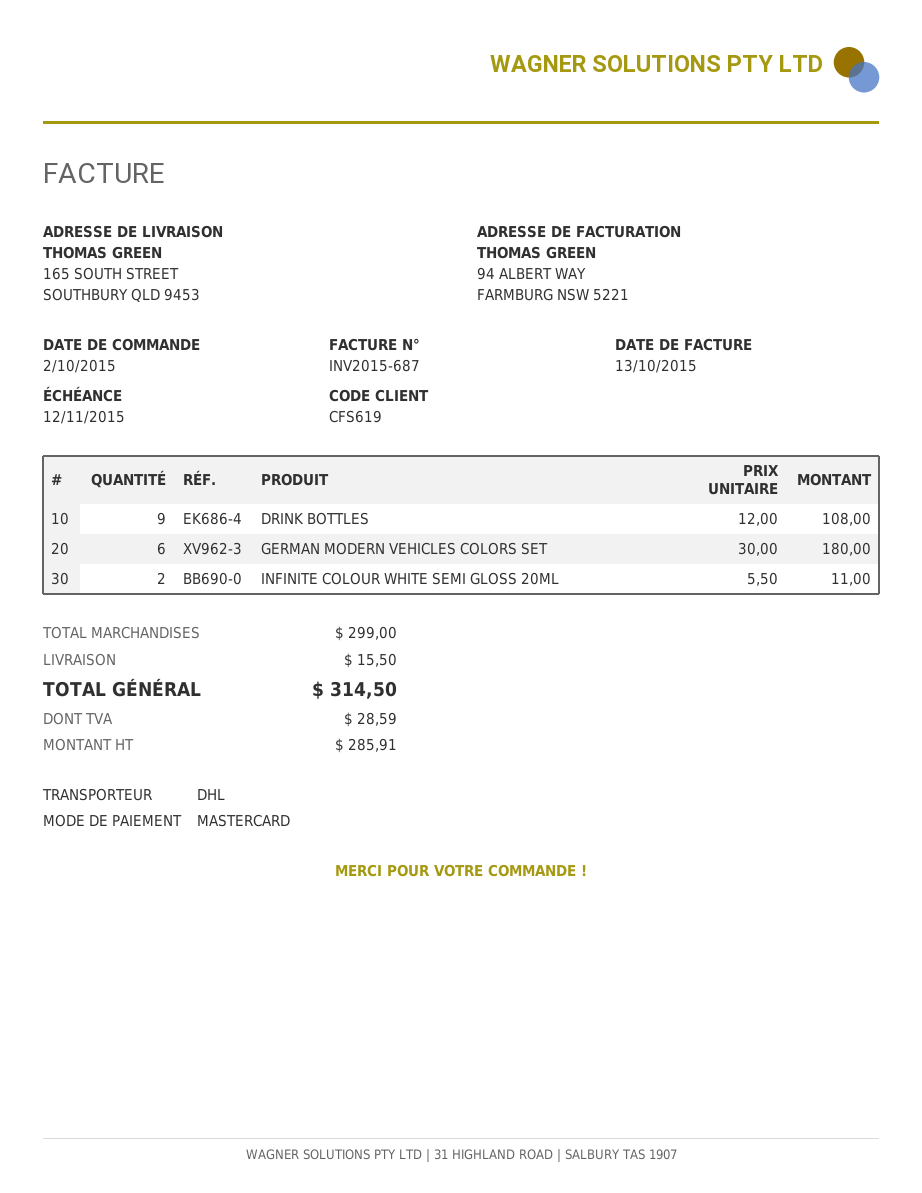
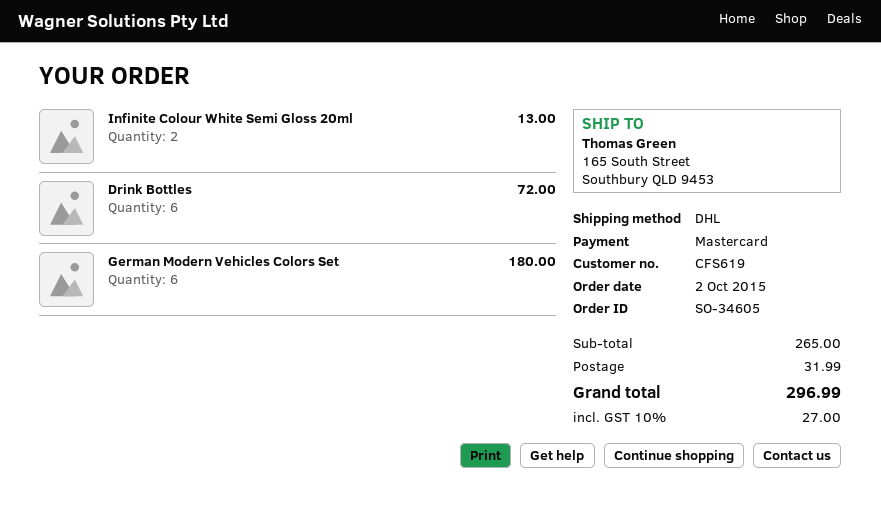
DRINK BOTTLES: 9 for 108.00 -> 6 for 72.00
INFINITE COLOUR WHITE SEMI GLOSS 20ML: 2 for 11.00 -> 2 for 13.00
subtotal: 299.00 -> 265.00
shipping: 15.50 -> 31.99
tax: 28.59 -> 27.00
total: 314.50 -> 296.99

